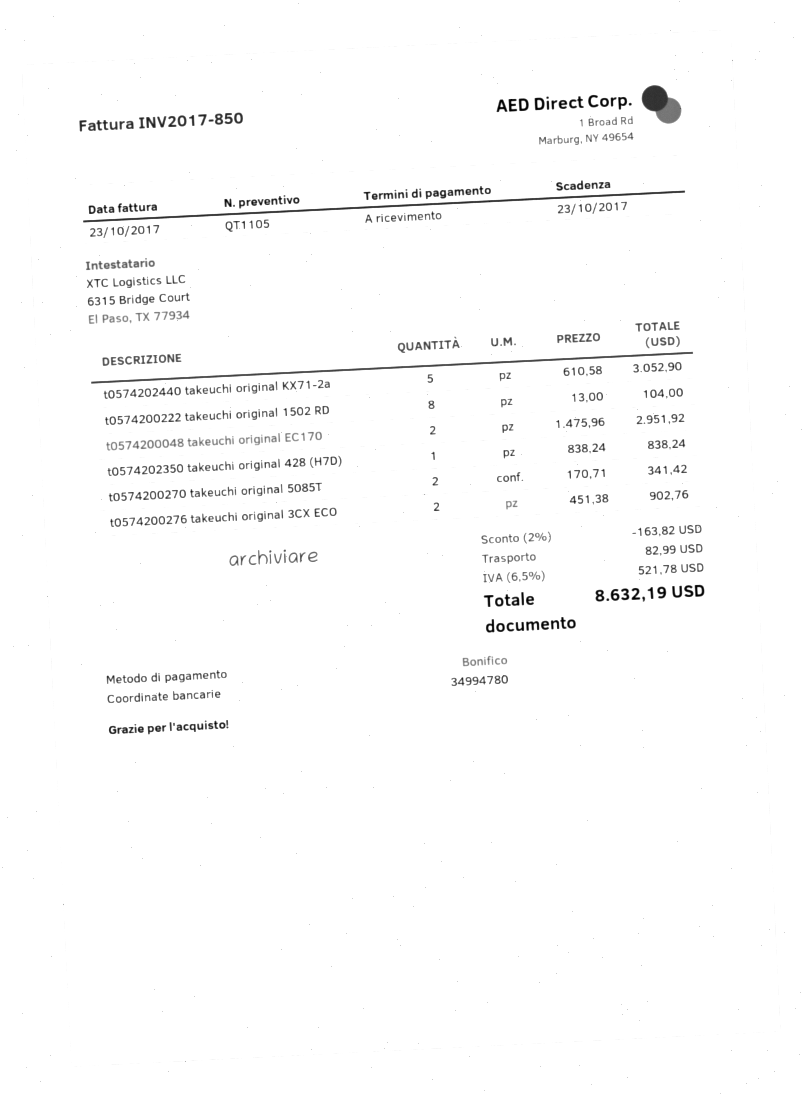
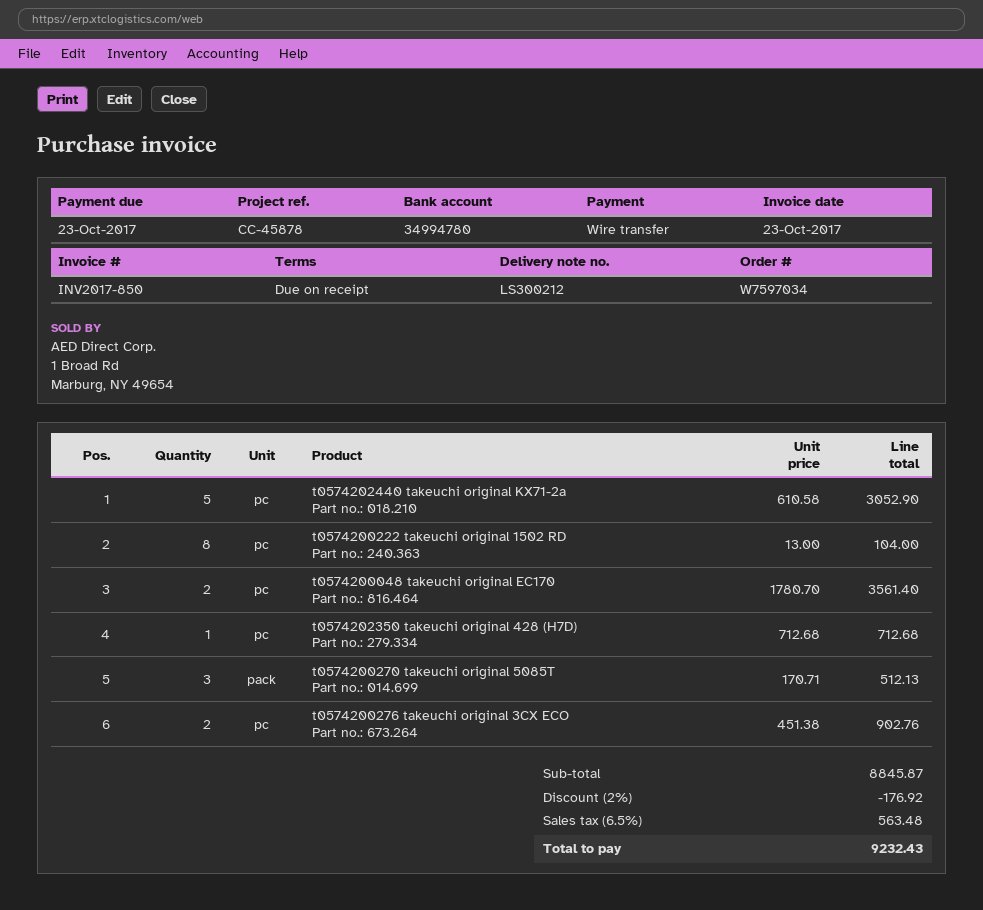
t0574200048 takeuchi original EC170: 2 x 1475.96 = 2951.92 -> 2 x 1780.70 = 3561.40
t0574202350 takeuchi original 428 (H7D): 1 x 838.24 = 838.24 -> 1 x 712.68 = 712.68
t0574200270 takeuchi original 5085T: 2 x 170.71 = 341.42 -> 3 x 170.71 = 512.13
discount: 2% = 163.82 -> 2% = 176.92
shipping: 82.99 -> none
tax: 6.5% = 521.78 -> 6.5% = 563.48
total: 8632.19 -> 9232.43

